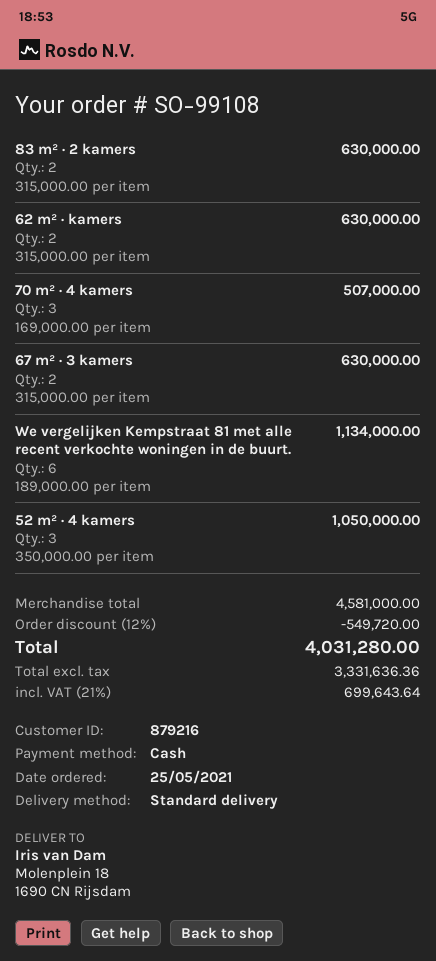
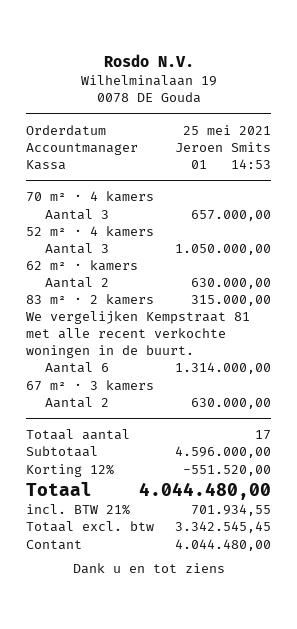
83 m² · 2 kamers: 2 for 630000.00 -> 1 for 315000.00
70 m² · 4 kamers: 3 for 507000.00 -> 3 for 657000.00
We vergelijken Kempstraat 81 met alle recent verkochte woningen in de buurt.: 6 for 1134000.00 -> 6 for 1314000.00
subtotal: 4581000.00 -> 4596000.00
discount: 12% = 549720.00 -> 12% = 551520.00
net: 3331636.36 -> 3342545.45
tax: 21% = 699643.64 -> 21% = 701934.55
total: 4031280.00 -> 4044480.00

